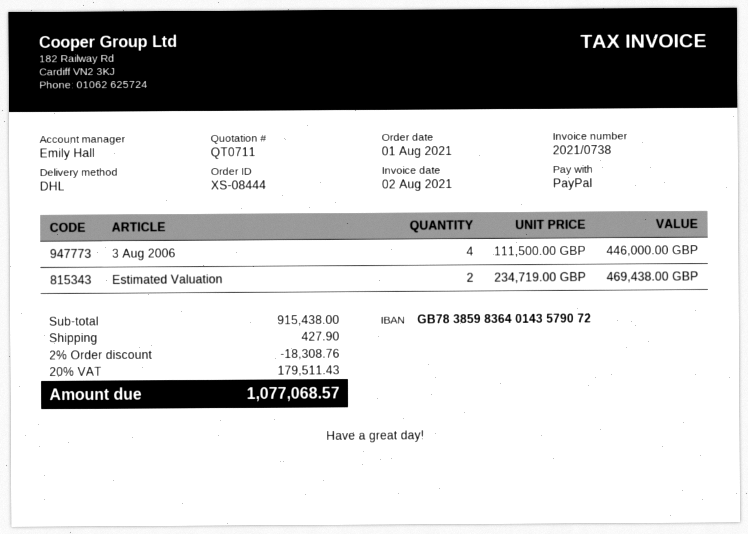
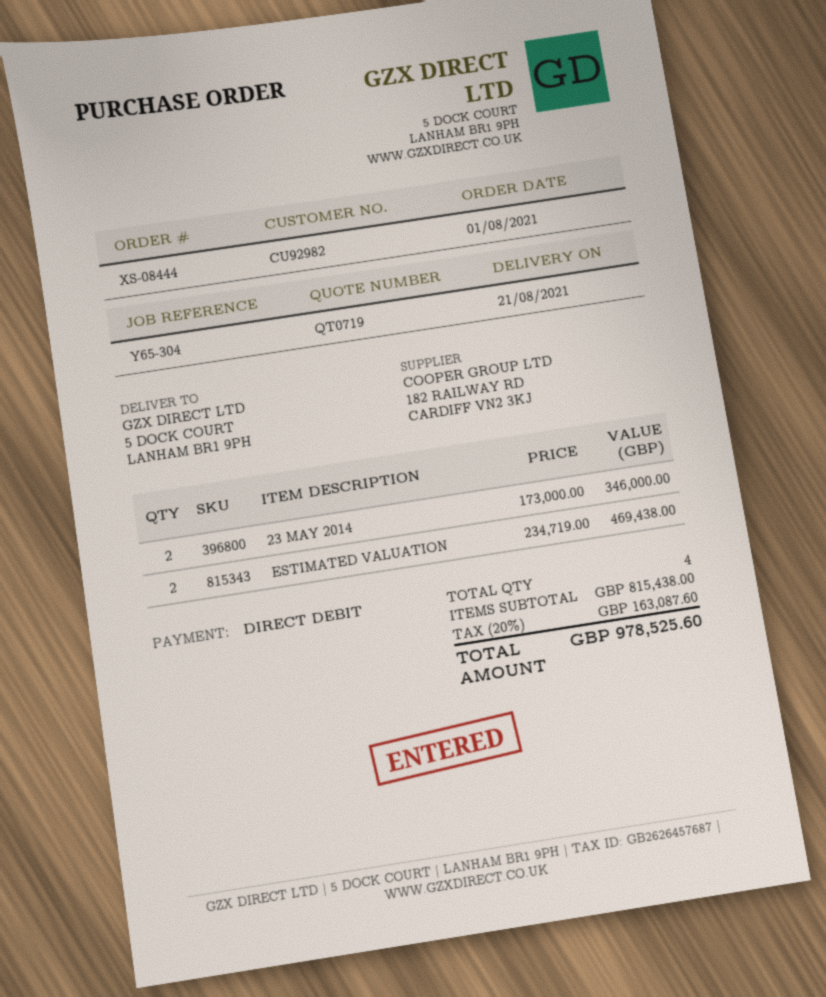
quote number: QT0711 -> QT0719
payment method: PayPal -> direct debit
3 Aug 2006: 4 x 111500.00 = 446000.00 -> none
23 MAY 2014: none -> 2 x 173000.00 = 346000.00
subtotal: 915438.00 -> 815438.00
discount: 2% = 18308.76 -> none
shipping: 427.90 -> none
tax: 20% = 179511.43 -> 20% = 163087.60
total: 1077068.57 -> 978525.60

